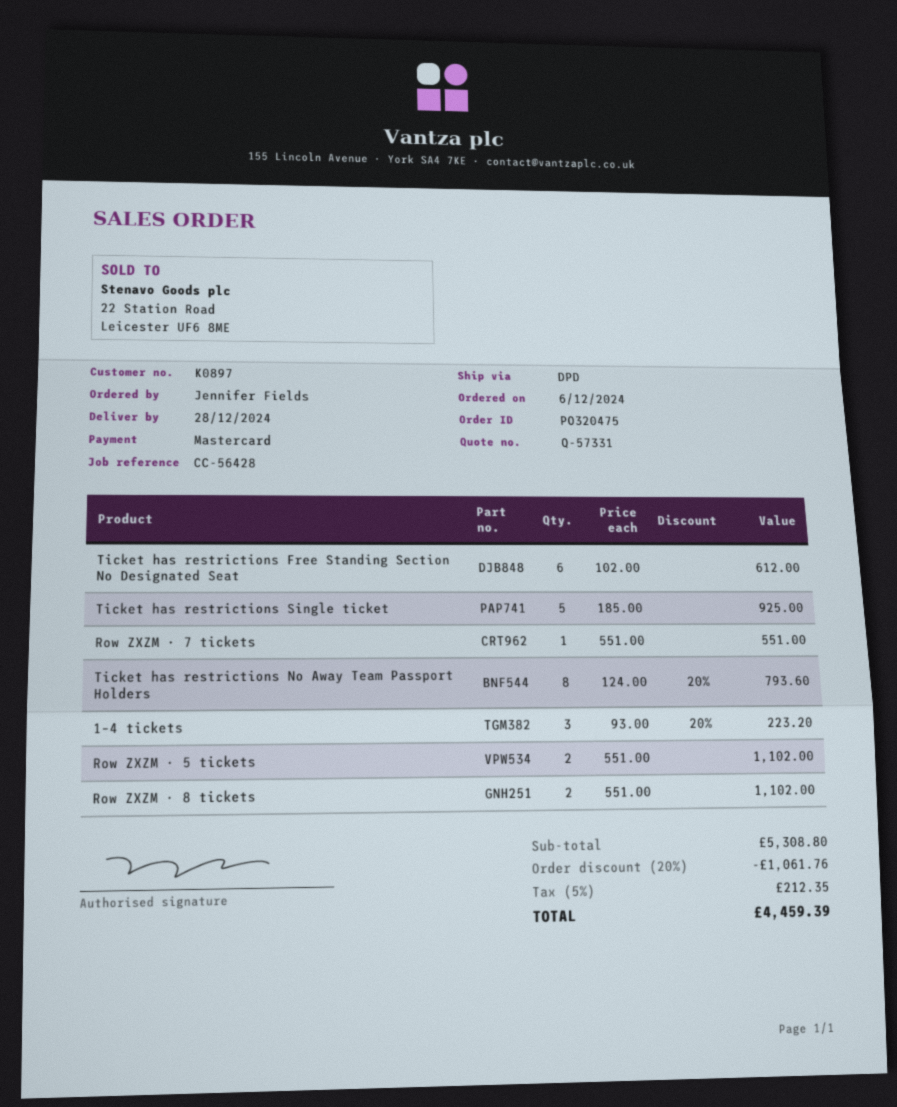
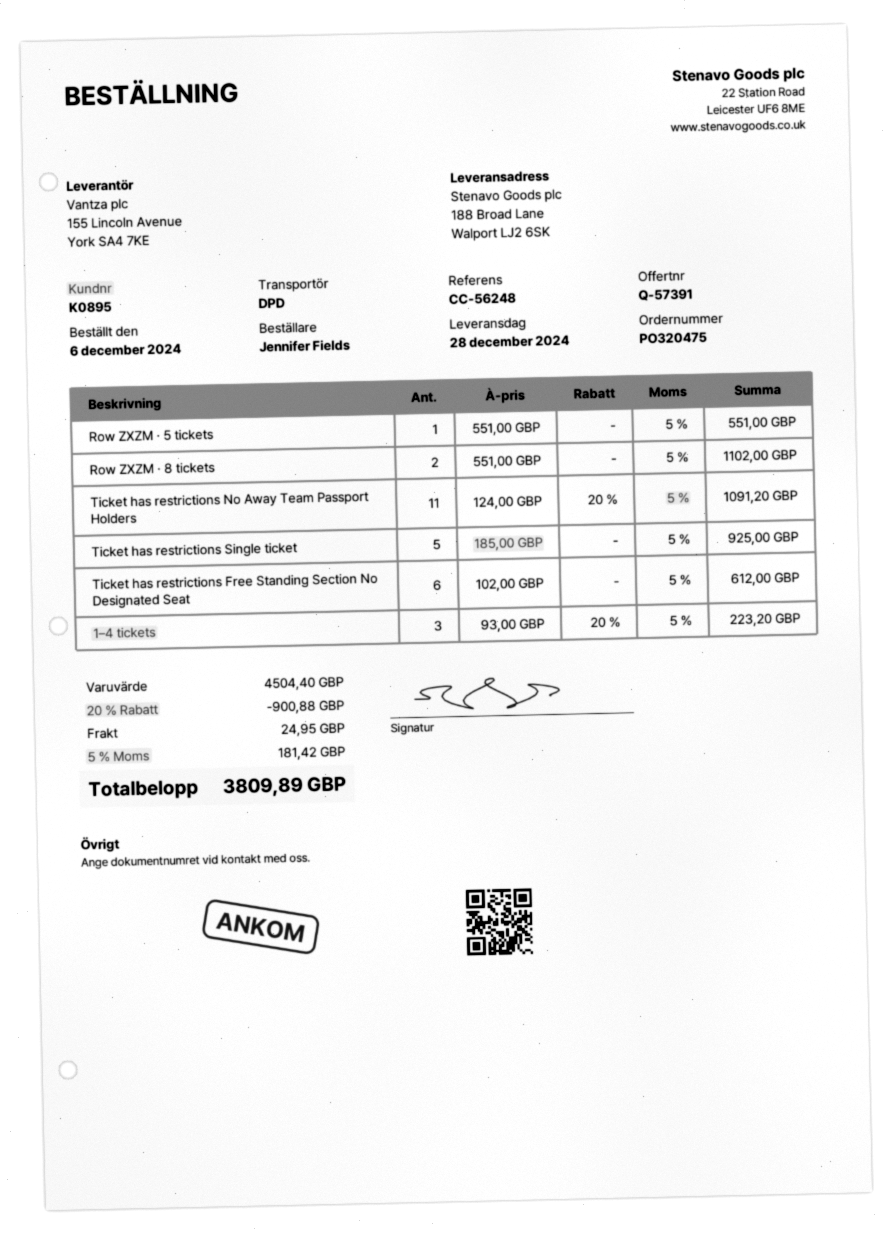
quote number: Q-57331 -> Q-57391
customer number: K0897 -> K0895
reference: CC-56428 -> CC-56248
Row ZXZM · 7 tickets: 1 x 551.00 = 551.00 -> none
Ticket has restrictions No Away Team Passport Holders: 8 x 124.00 - 20% = 793.60 -> 11 x 124.00 - 20% = 1091.20
Row ZXZM · 5 tickets: 2 x 551.00 = 1102.00 -> 1 x 551.00 = 551.00
subtotal: 5308.80 -> 4504.40
discount: 20% = 1061.76 -> 20% = 900.88
shipping: none -> 24.95
tax: 5% = 212.35 -> 5% = 181.42
total: 4459.39 -> 3809.89

